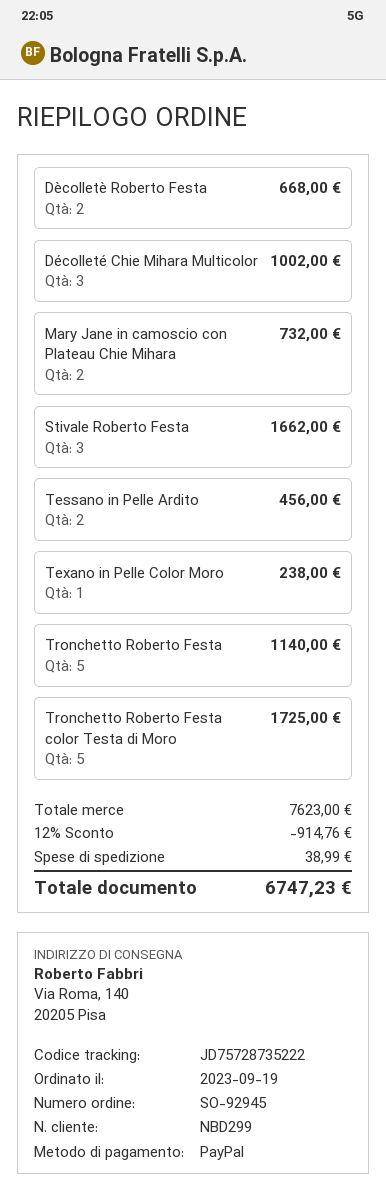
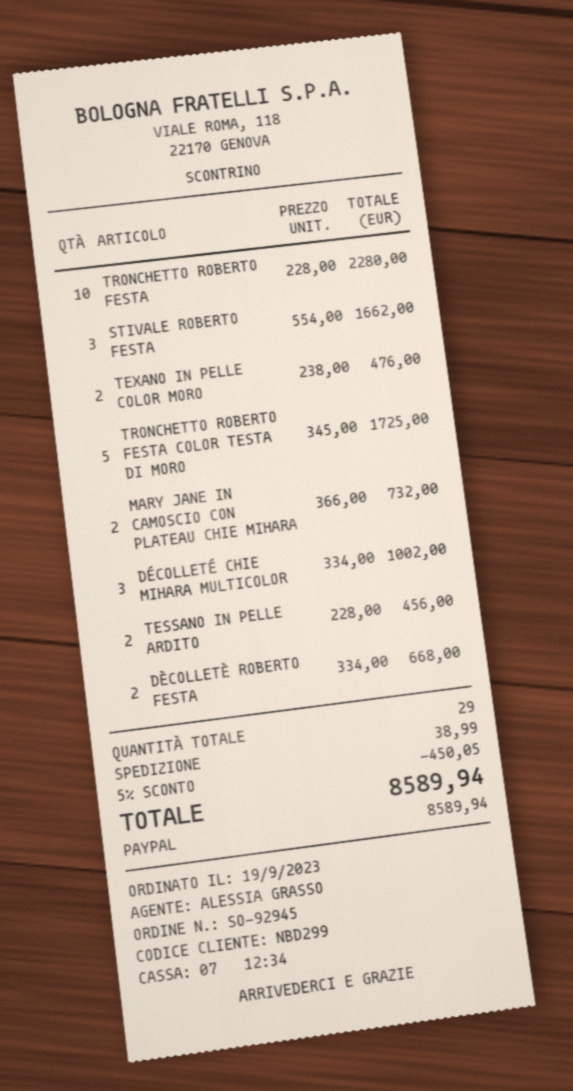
Texano in Pelle Color Moro: 1 for 238.00 -> 2 for 476.00
Tronchetto Roberto Festa: 5 for 1140.00 -> 10 for 2280.00
discount: 12% = 914.76 -> 5% = 450.05
total: 6747.23 -> 8589.94

